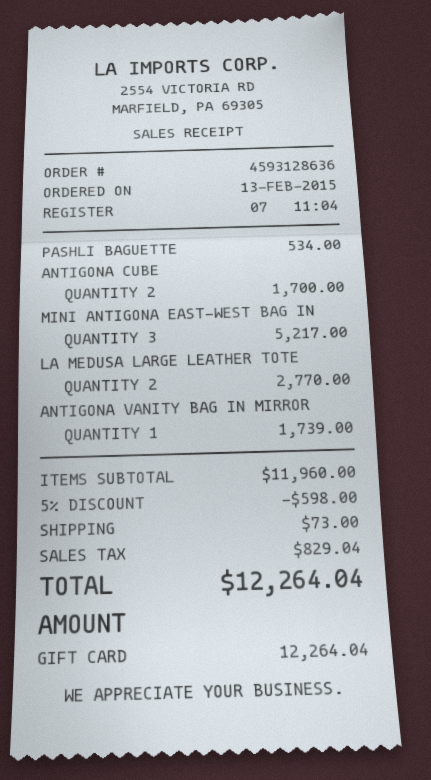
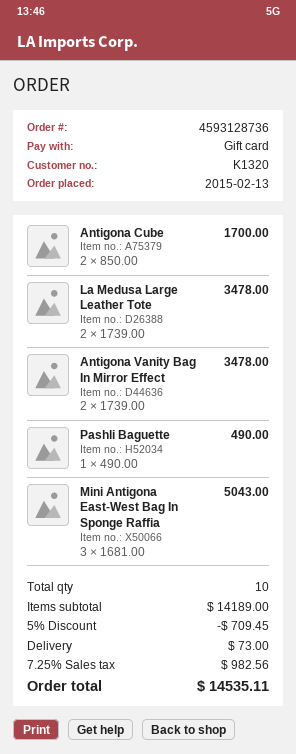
order number: 4593128636 -> 4593128736
PASHLI BAGUETTE: 1 for 534.00 -> 1 for 490.00
MINI ANTIGONA EAST-WEST BAG IN: 3 for 5217.00 -> 3 for 5043.00
LA MEDUSA LARGE LEATHER TOTE: 2 for 2770.00 -> 2 for 3478.00
ANTIGONA VANITY BAG IN MIRROR: 1 for 1739.00 -> 2 for 3478.00
subtotal: 11960.00 -> 14189.00
discount: 5% = 598.00 -> 5% = 709.45
tax: 829.04 -> 982.56
total: 12264.04 -> 14535.11

